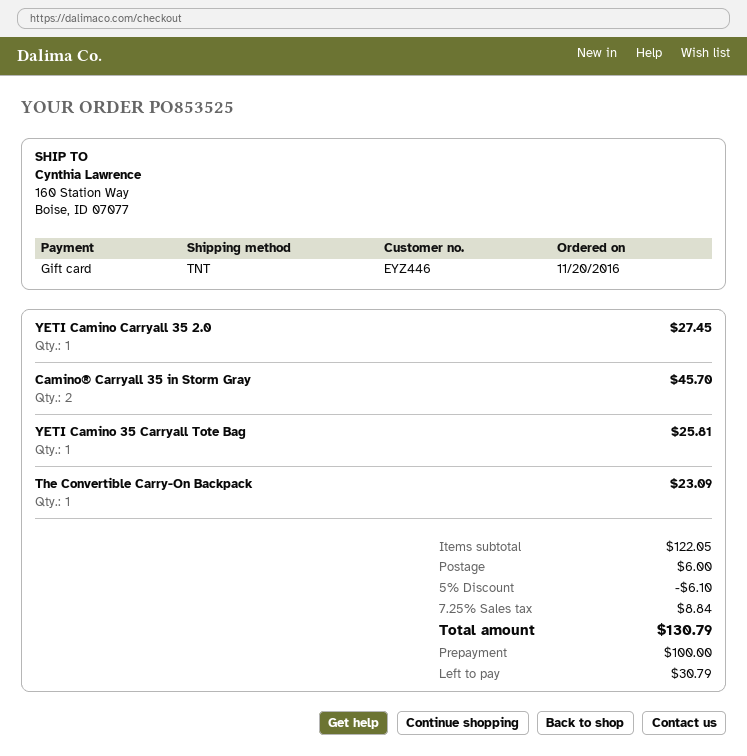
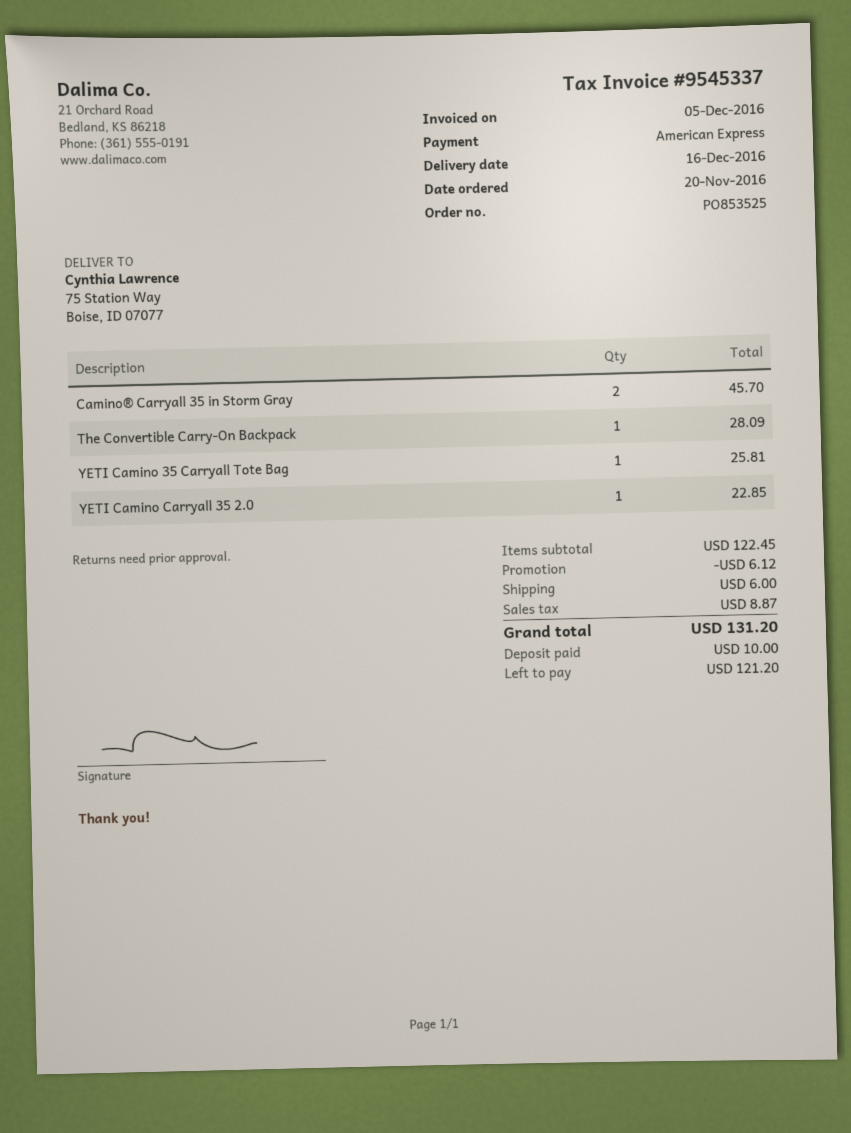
payment method: gift card -> American Express
ship to: 160 Station Way, Boise, ID 07077 -> 75 Station Way, Boise, ID 07077
YETI Camino Carryall 35 2.0: 1 for 27.45 -> 1 for 22.85
The Convertible Carry-On Backpack: 1 for 23.09 -> 1 for 28.09
subtotal: 122.05 -> 122.45
discount: 6.10 -> 6.12
tax: 8.84 -> 8.87
total: 130.79 -> 131.20
deposit: 100.00 -> 10.00
balance: 30.79 -> 121.20

